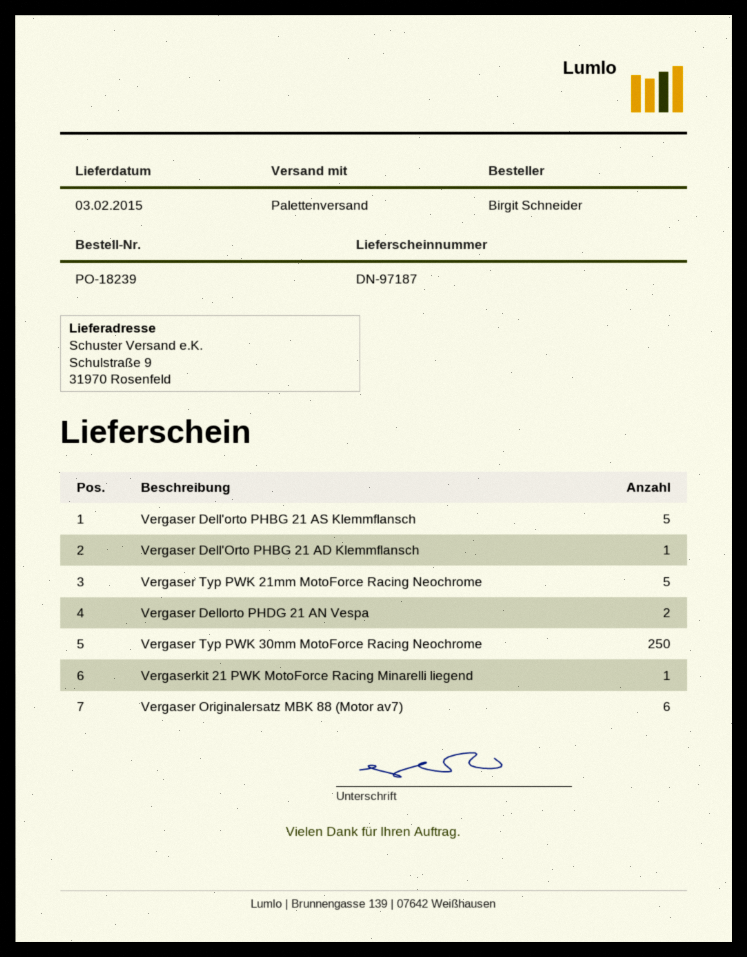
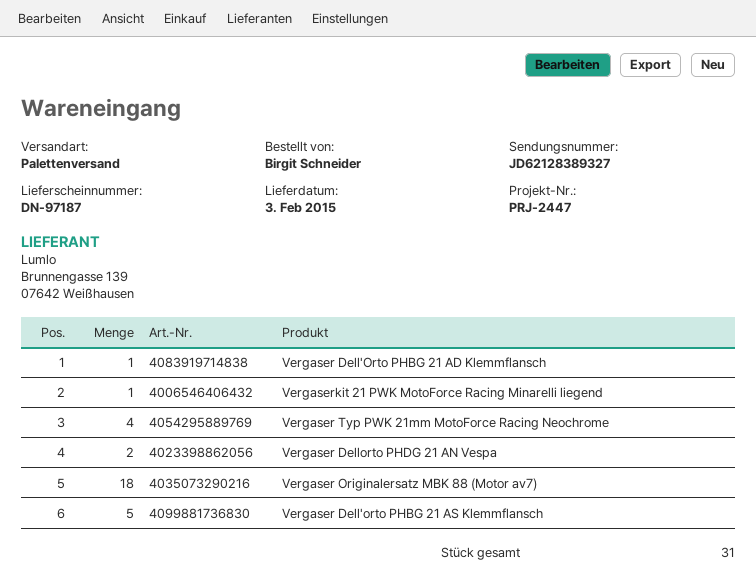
Vergaser Typ PWK 21mm MotoForce Racing Neochrome: 5 -> 4
Vergaser Typ PWK 30mm MotoForce Racing Neochrome: 250 -> none
Vergaser Originalersatz MBK 88 (Motor av7): 6 -> 18

